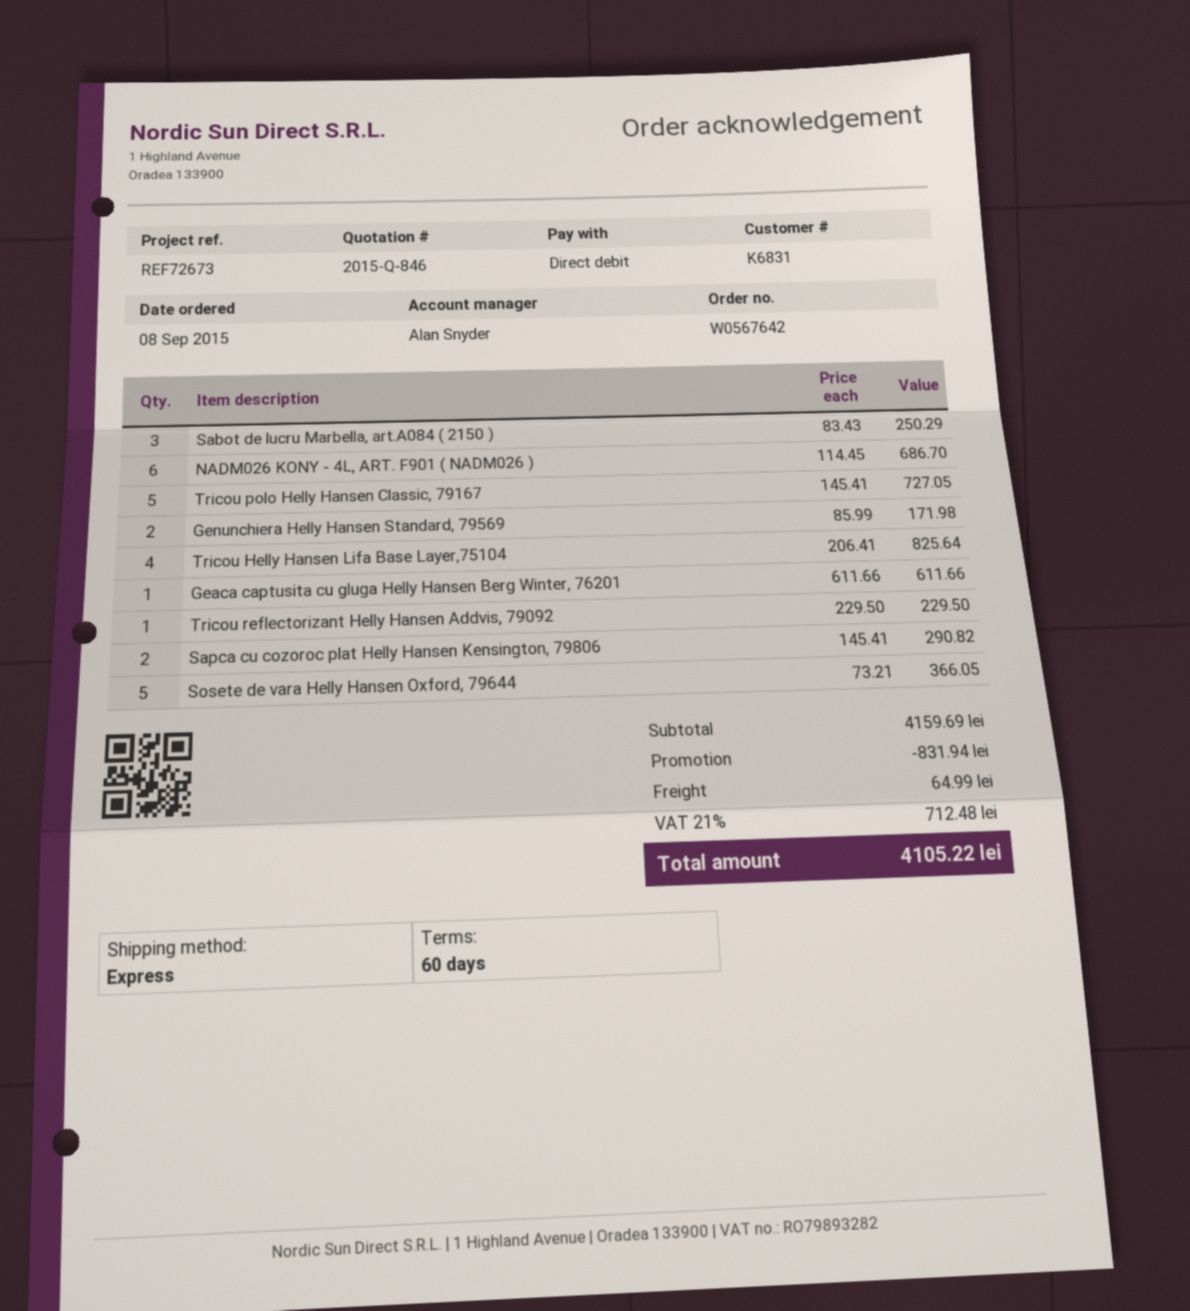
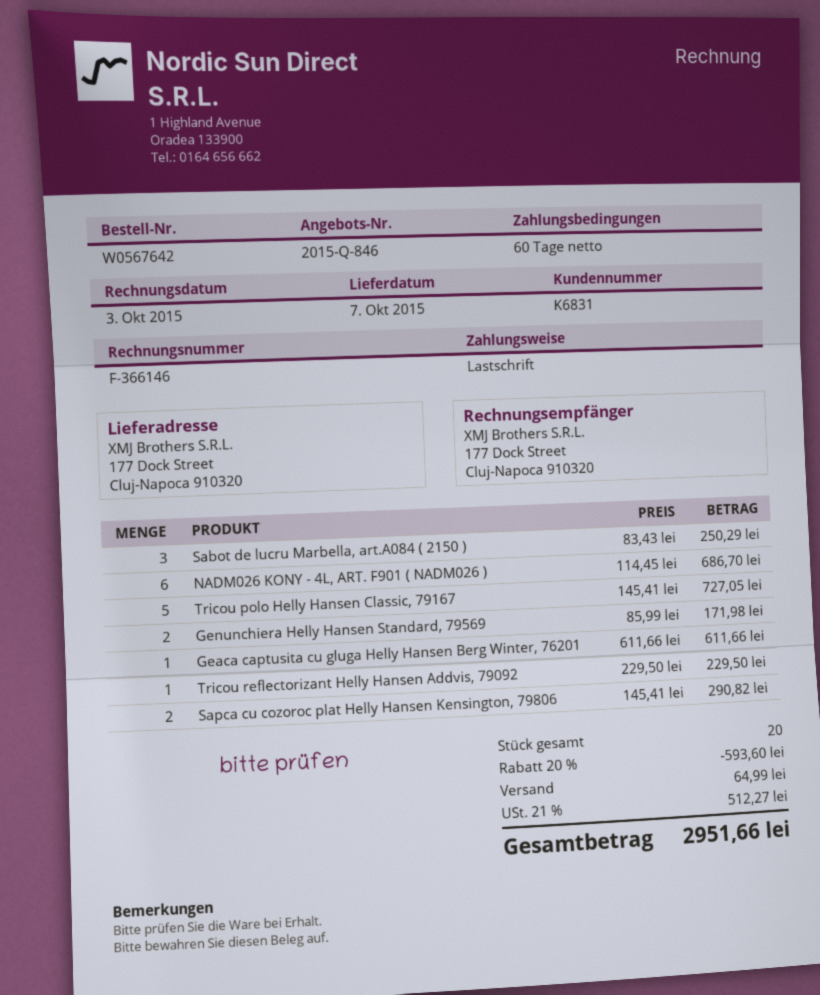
Tricou Helly Hansen Lifa Base Layer,75104: 4 x 206.41 = 825.64 -> none
Sosete de vara Helly Hansen Oxford, 79644: 5 x 73.21 = 366.05 -> none
discount: 831.94 -> 593.60
tax: 21% = 712.48 -> 21% = 512.27
total: 4105.22 -> 2951.66

